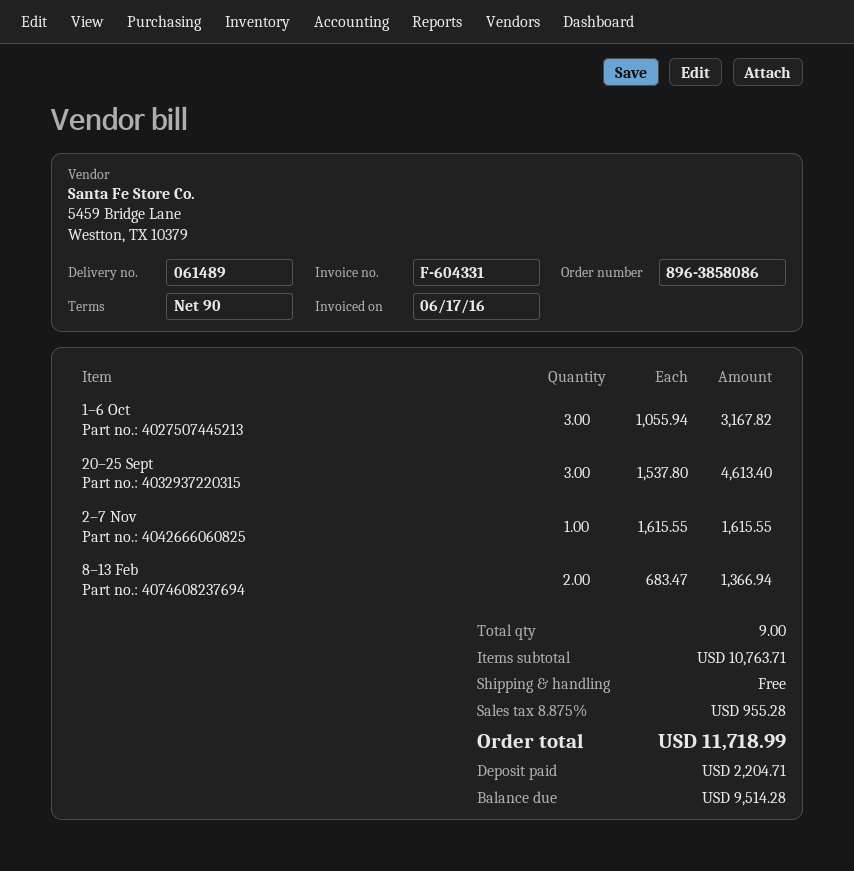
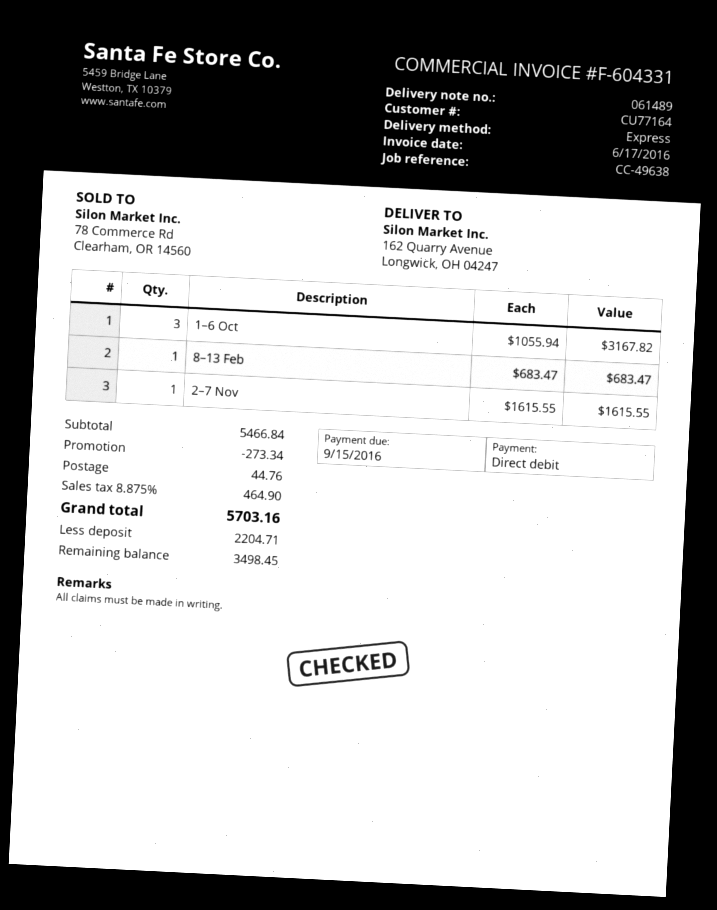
20–25 Sept: 3 x 1537.80 = 4613.40 -> none
8–13 Feb: 2 x 683.47 = 1366.94 -> 1 x 683.47 = 683.47
subtotal: 10763.71 -> 5466.84
discount: none -> 273.34
shipping: 0.00 -> 44.76
tax: 8.875% = 955.28 -> 8.875% = 464.90
total: 11718.99 -> 5703.16
balance: 9514.28 -> 3498.45

